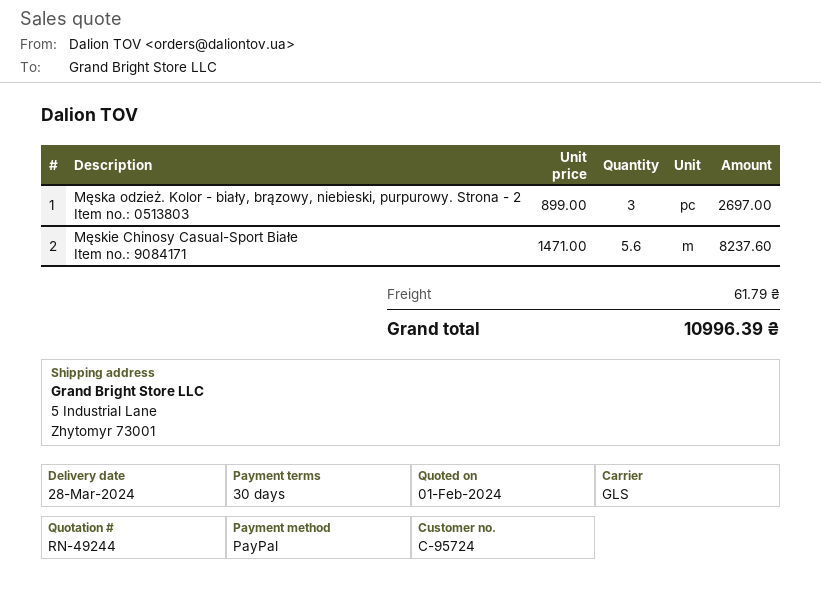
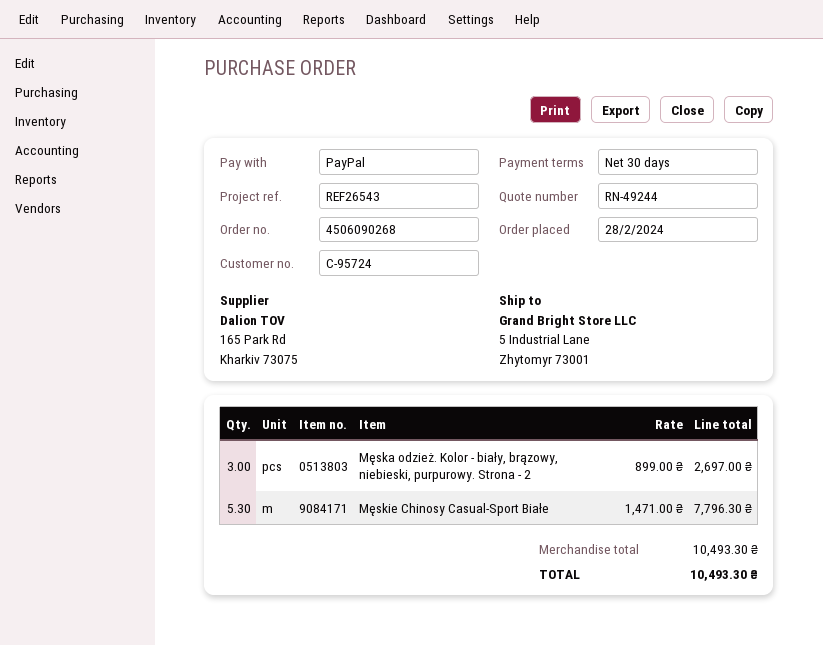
Męskie Chinosy Casual-Sport Białe: 5.6 x 1471.00 = 8237.60 -> 5.3 x 1471.00 = 7796.30
shipping: 61.79 -> none
total: 10996.39 -> 10493.30

